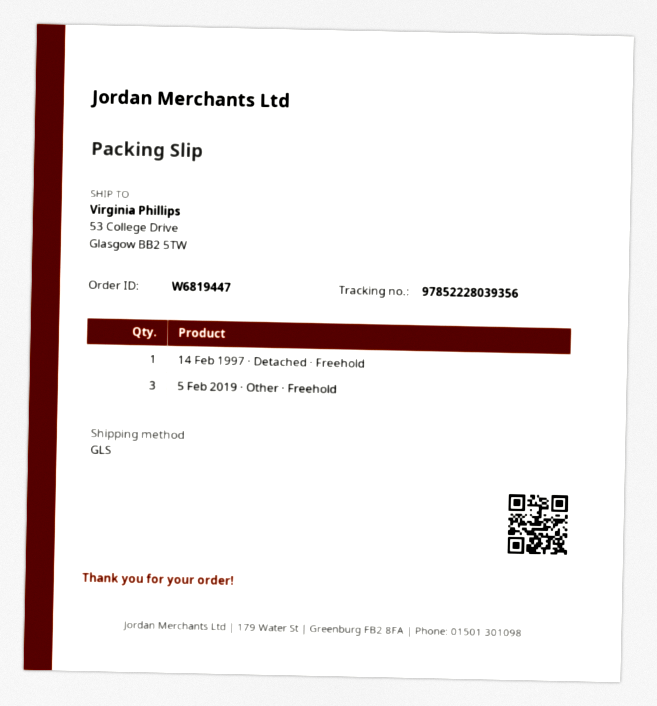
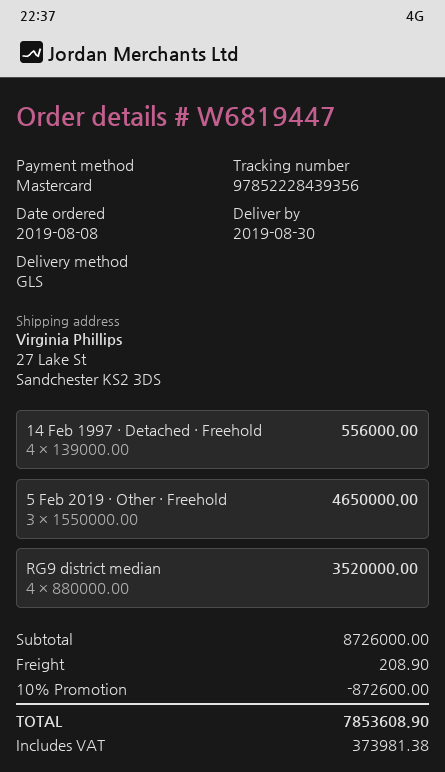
tracking number: 97852228039356 -> 97852228439356
ship to: 53 College Drive, Glasgow BB2 5TW -> 27 Lake St, Sandchester KS2 3DS
14 Feb 1997 · Detached · Freehold: 1 -> 4
RG9 district median: none -> 4

